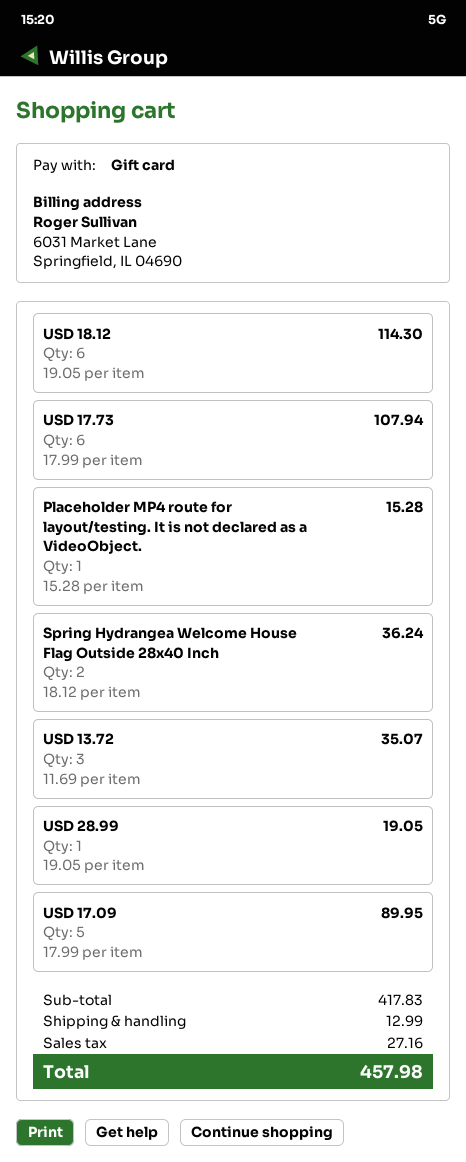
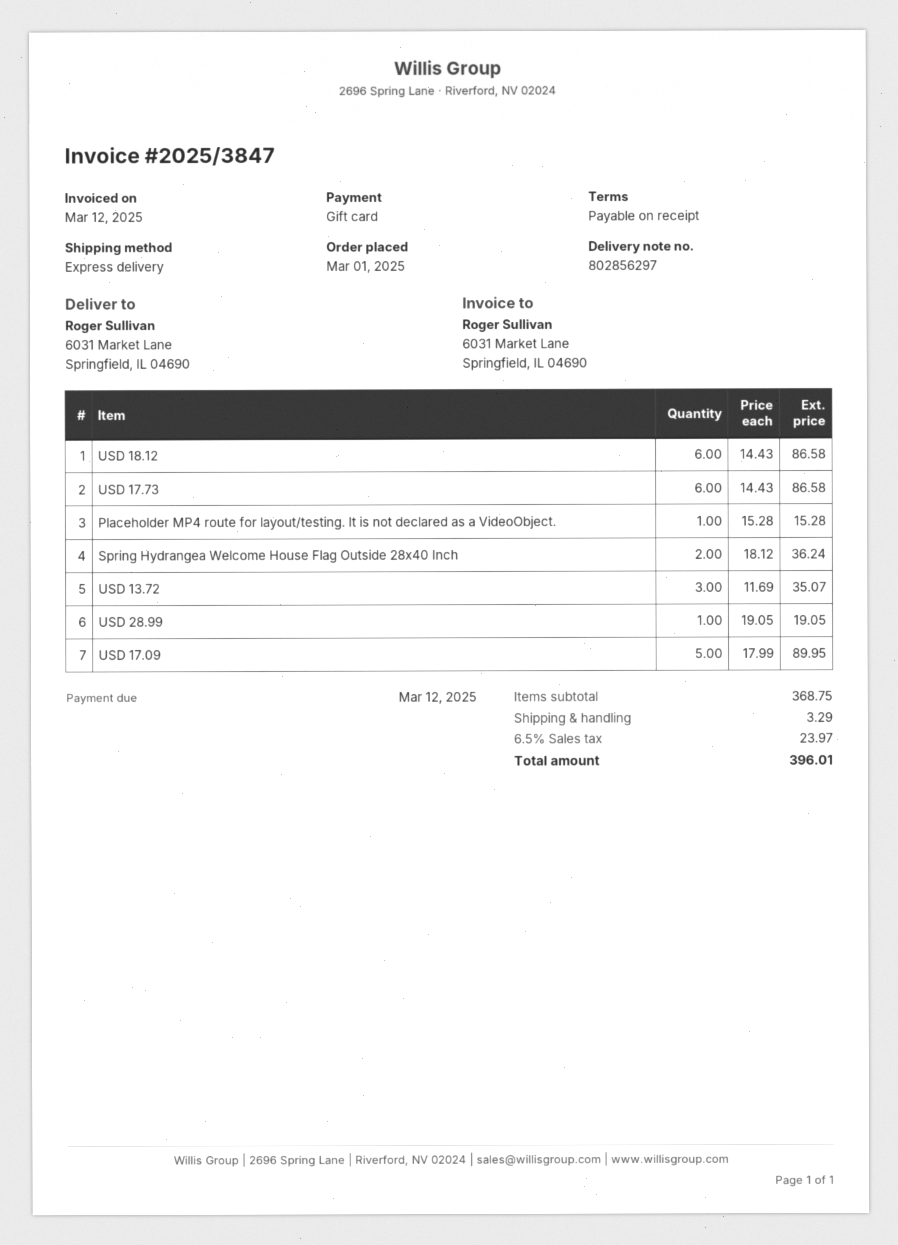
USD 18.12: 6 x 19.05 = 114.30 -> 6 x 14.43 = 86.58
USD 17.73: 6 x 17.99 = 107.94 -> 6 x 14.43 = 86.58
subtotal: 417.83 -> 368.75
shipping: 12.99 -> 3.29
tax: 27.16 -> 23.97
total: 457.98 -> 396.01

